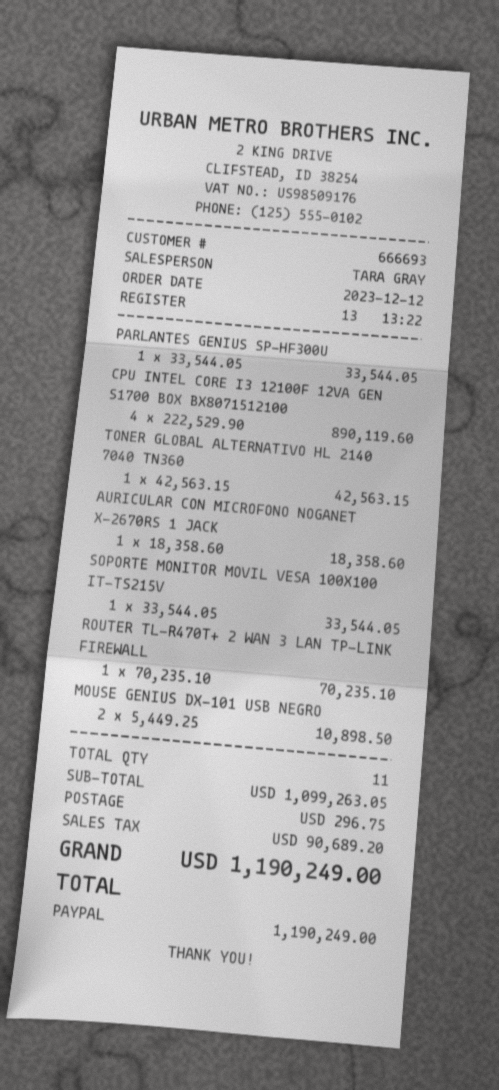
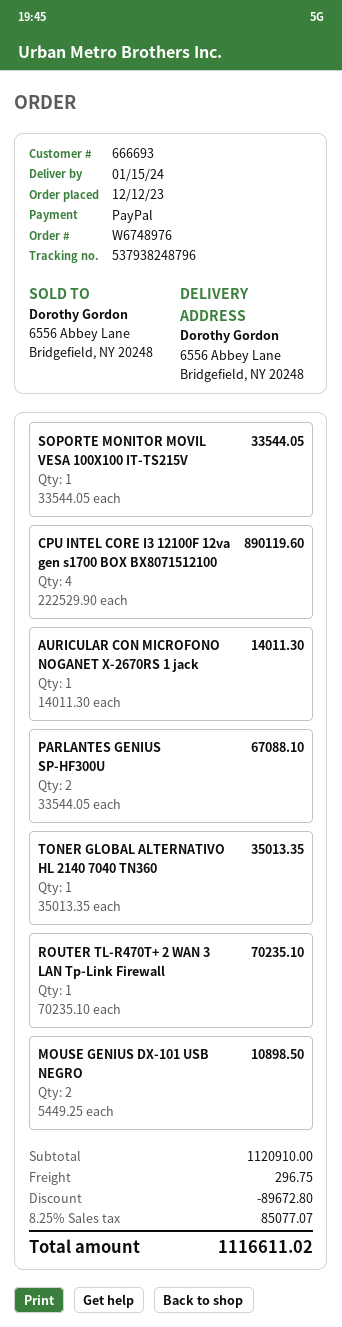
PARLANTES GENIUS SP-HF300U: 1 x 33544.05 = 33544.05 -> 2 x 33544.05 = 67088.10
TONER GLOBAL ALTERNATIVO HL 2140 7040 TN360: 1 x 42563.15 = 42563.15 -> 1 x 35013.35 = 35013.35
AURICULAR CON MICROFONO NOGANET X-2670RS 1 JACK: 1 x 18358.60 = 18358.60 -> 1 x 14011.30 = 14011.30
subtotal: 1099263.05 -> 1120910.00
discount: none -> 89672.80
tax: 90689.20 -> 85077.07
total: 1190249.00 -> 1116611.02

